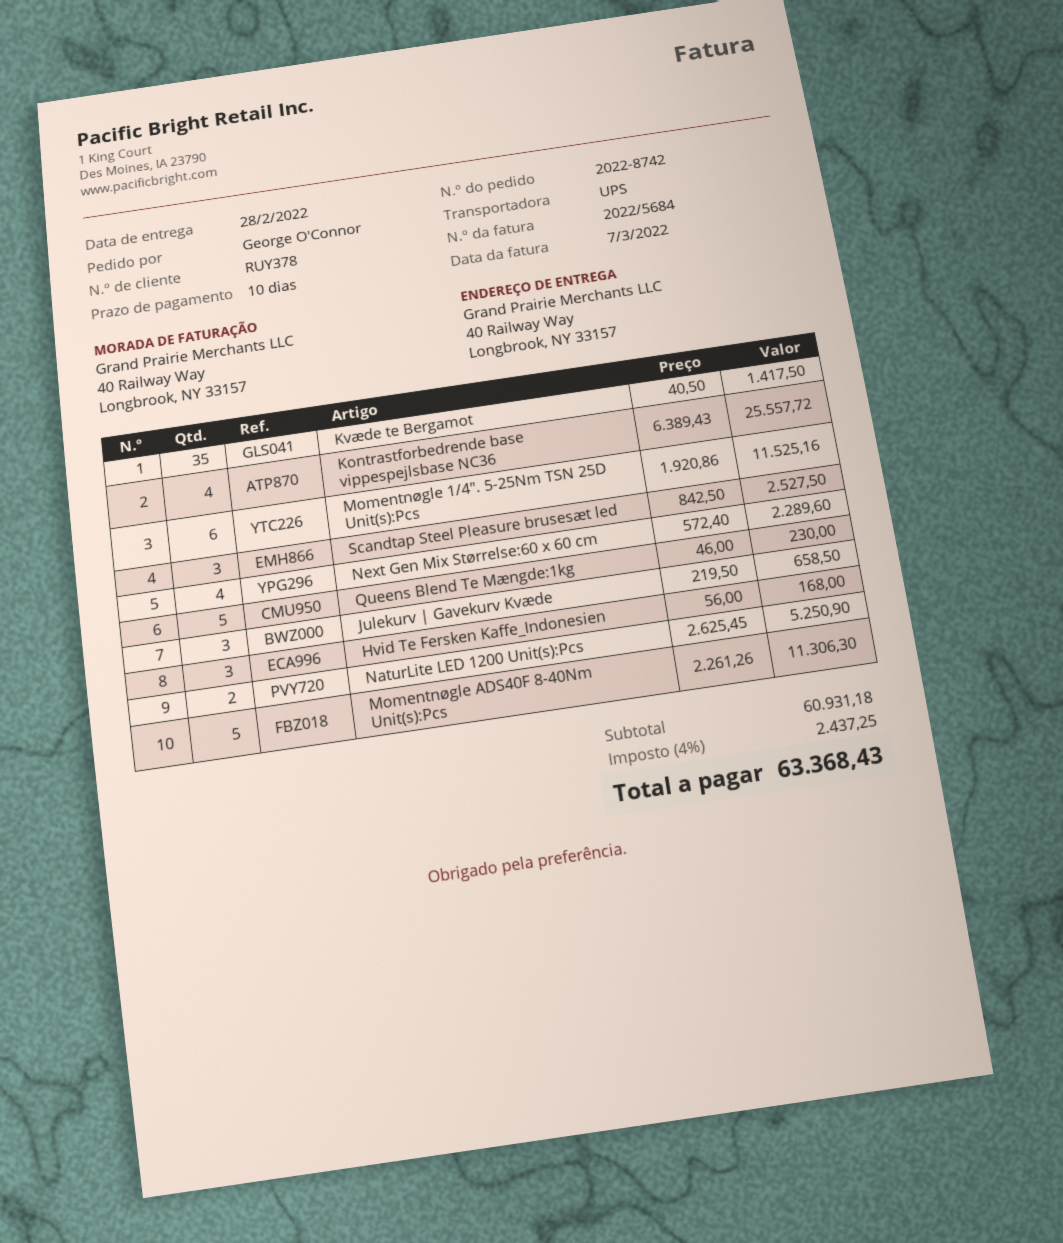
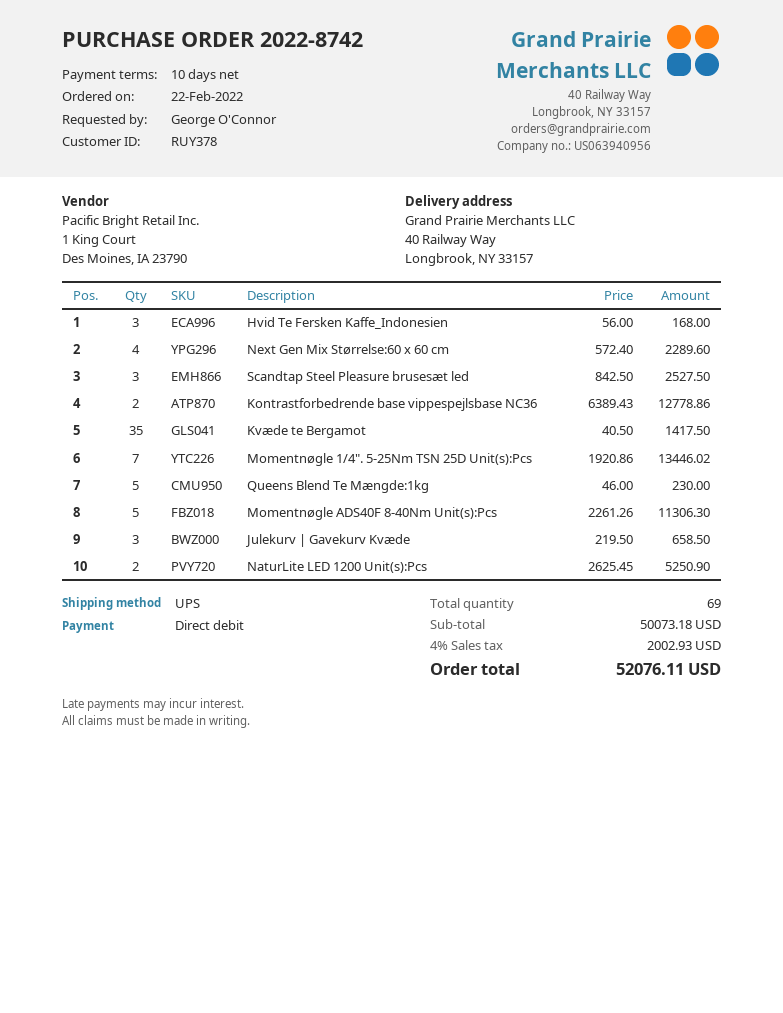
Kontrastforbedrende base vippespejlsbase NC36: 4 x 6389.43 = 25557.72 -> 2 x 6389.43 = 12778.86
Momentnøgle 1/4". 5-25Nm TSN 25D Unit(s):Pcs: 6 x 1920.86 = 11525.16 -> 7 x 1920.86 = 13446.02
subtotal: 60931.18 -> 50073.18
tax: 4% = 2437.25 -> 4% = 2002.93
total: 63368.43 -> 52076.11

